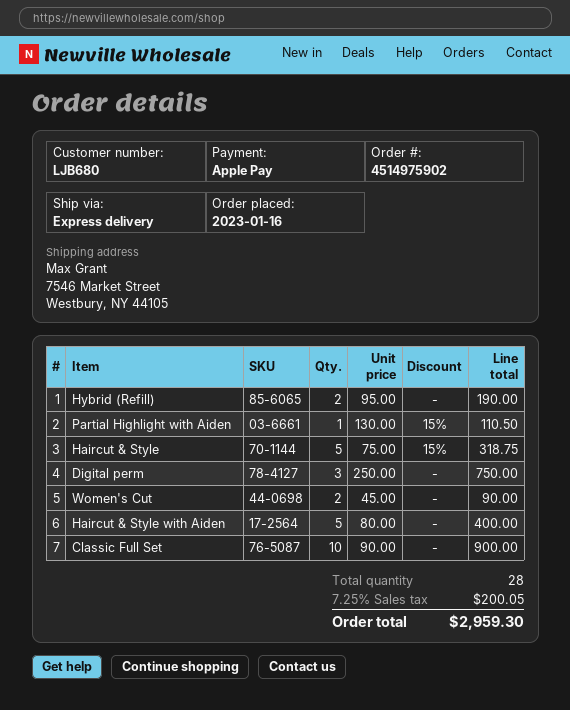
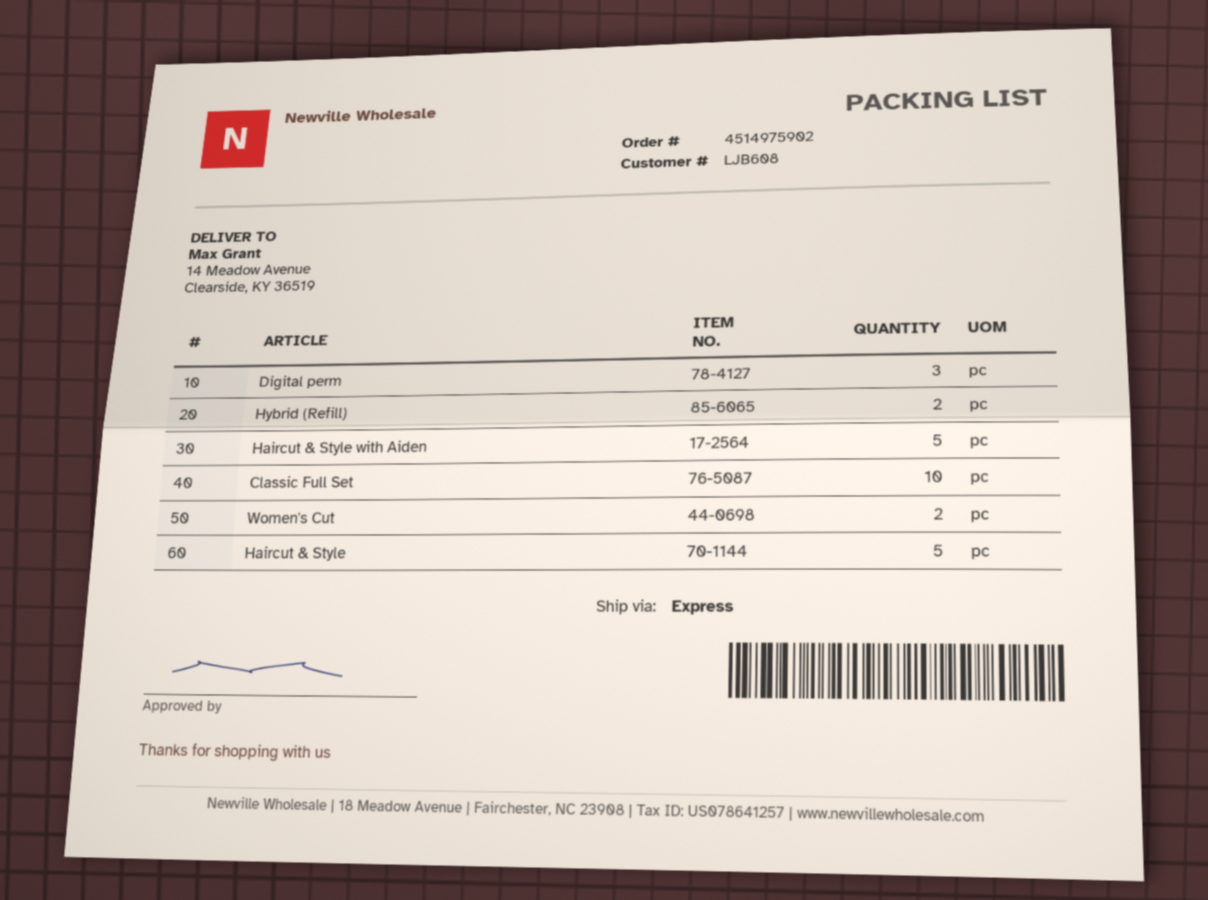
customer number: LJB680 -> LJB608
ship to: 7546 Market Street, Westbury, NY 44105 -> 14 Meadow Avenue, Clearside, KY 36519
Partial Highlight with Aiden: 1 -> none

